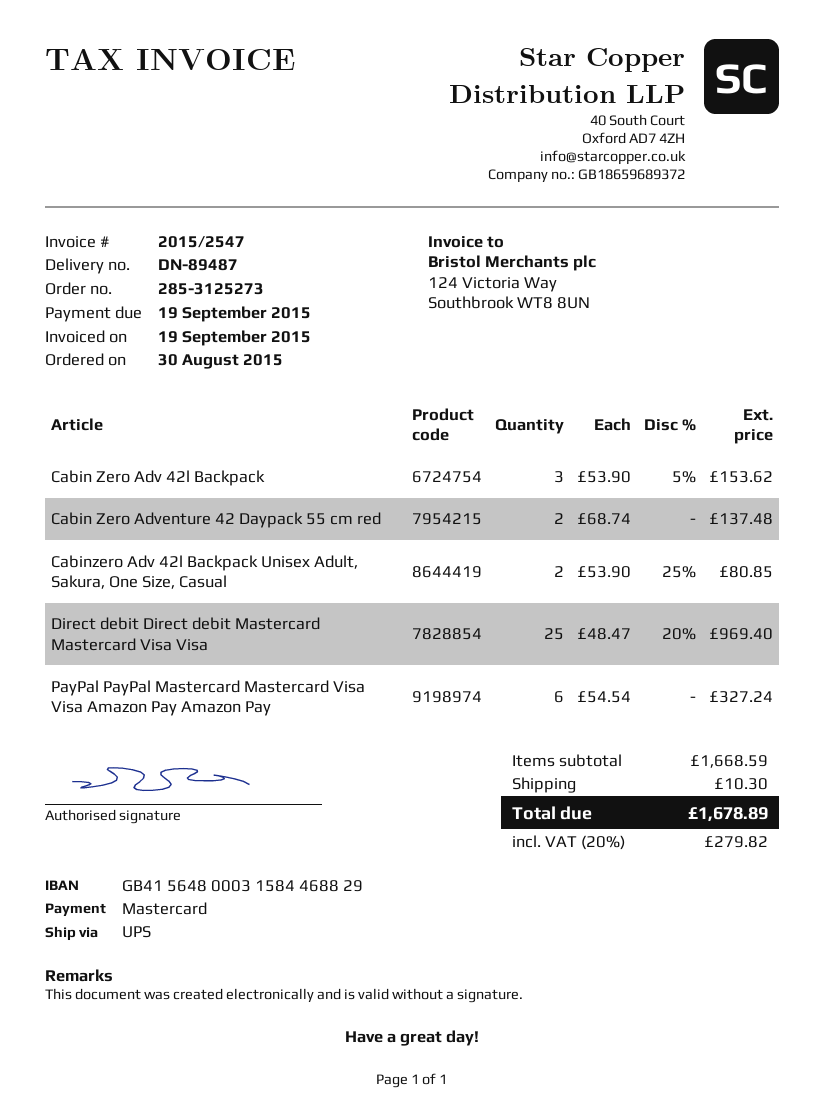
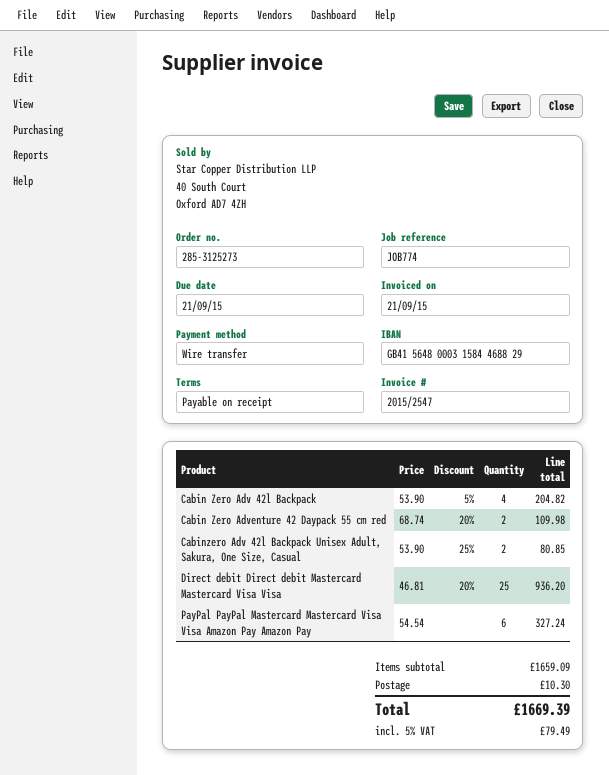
invoice date: 2015-09-19 -> 2015-09-21
due date: 2015-09-19 -> 2015-09-21
payment method: Mastercard -> bank transfer
Cabin Zero Adv 42l Backpack: 3 x 53.90 - 5% = 153.62 -> 4 x 53.90 - 5% = 204.82
Cabin Zero Adventure 42 Daypack 55 cm red: 2 x 68.74 = 137.48 -> 2 x 68.74 - 20% = 109.98
Direct debit Direct debit Mastercard Mastercard Visa Visa: 25 x 48.47 - 20% = 969.40 -> 25 x 46.81 - 20% = 936.20
subtotal: 1668.59 -> 1659.09
tax: 20% = 279.82 -> 5% = 79.49
total: 1678.89 -> 1669.39

